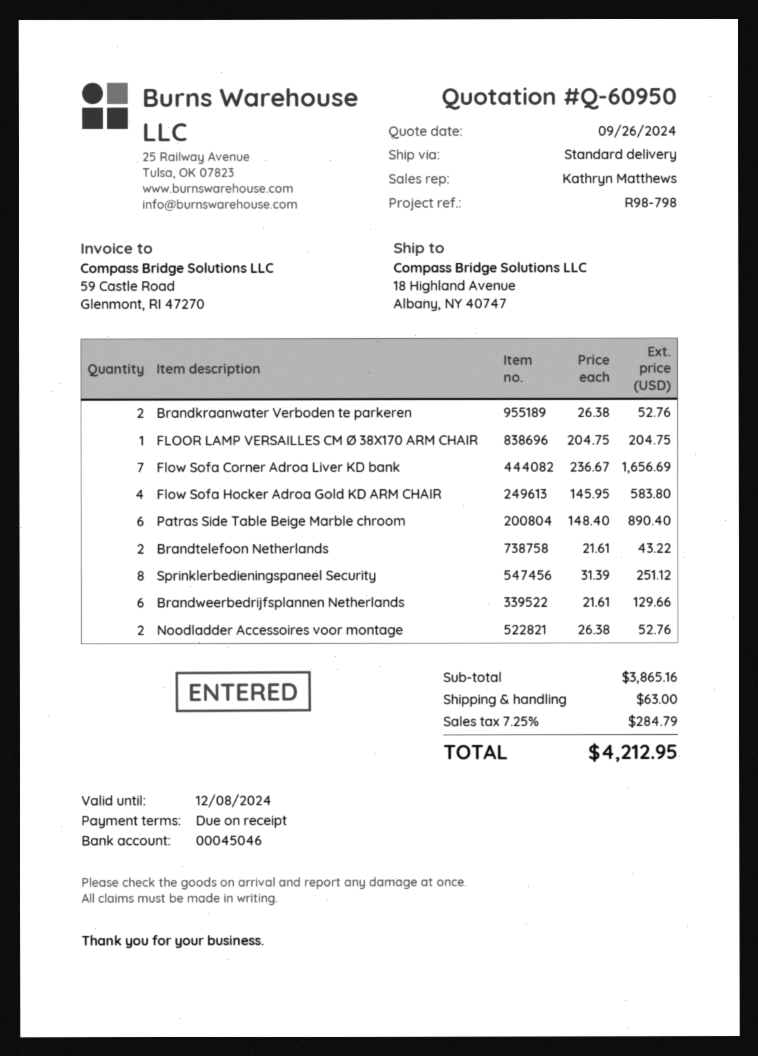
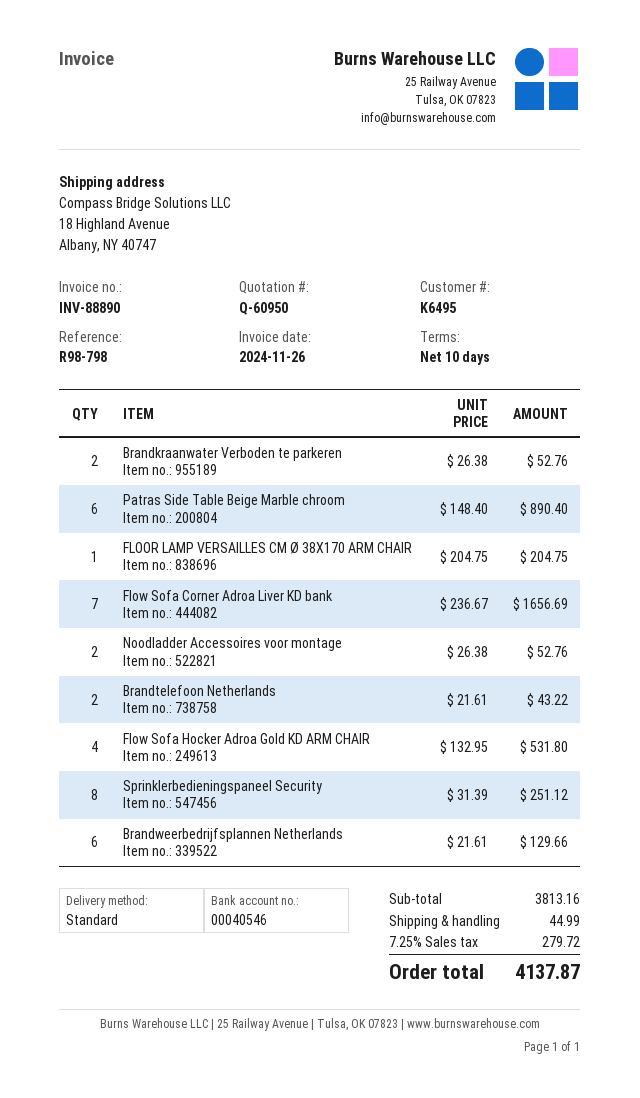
payment terms: on receipt -> 10 days
bank account: 00045046 -> 00040546
Flow Sofa Hocker Adroa Gold KD ARM CHAIR: 4 x 145.95 = 583.80 -> 4 x 132.95 = 531.80
subtotal: 3865.16 -> 3813.16
shipping: 63.00 -> 44.99
tax: 7.25% = 284.79 -> 7.25% = 279.72
total: 4212.95 -> 4137.87

